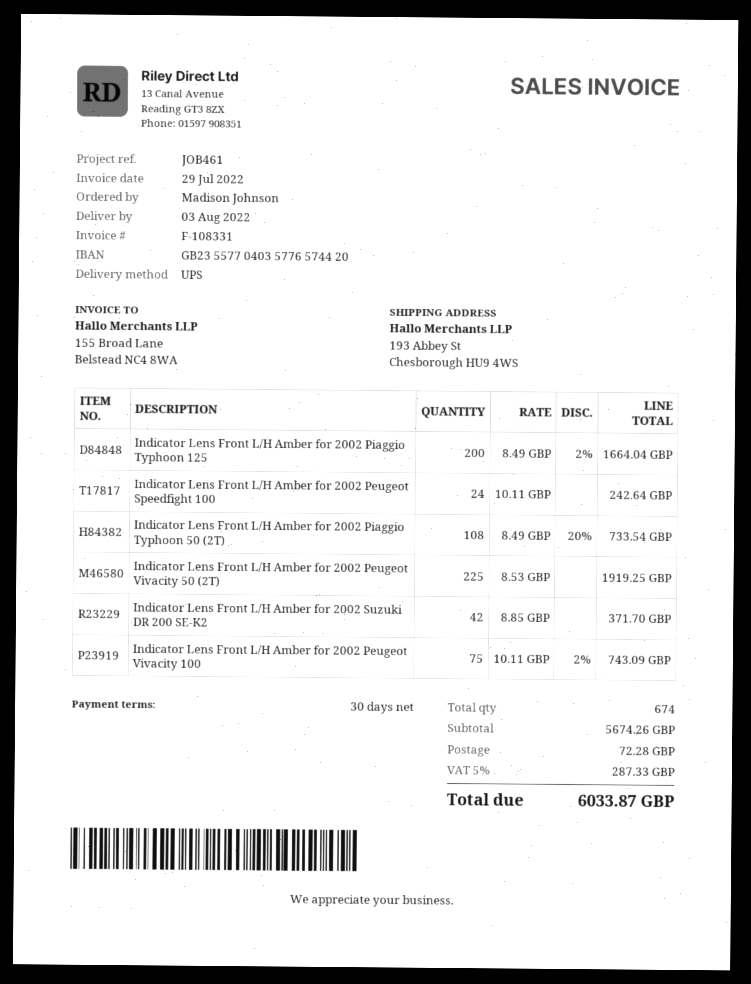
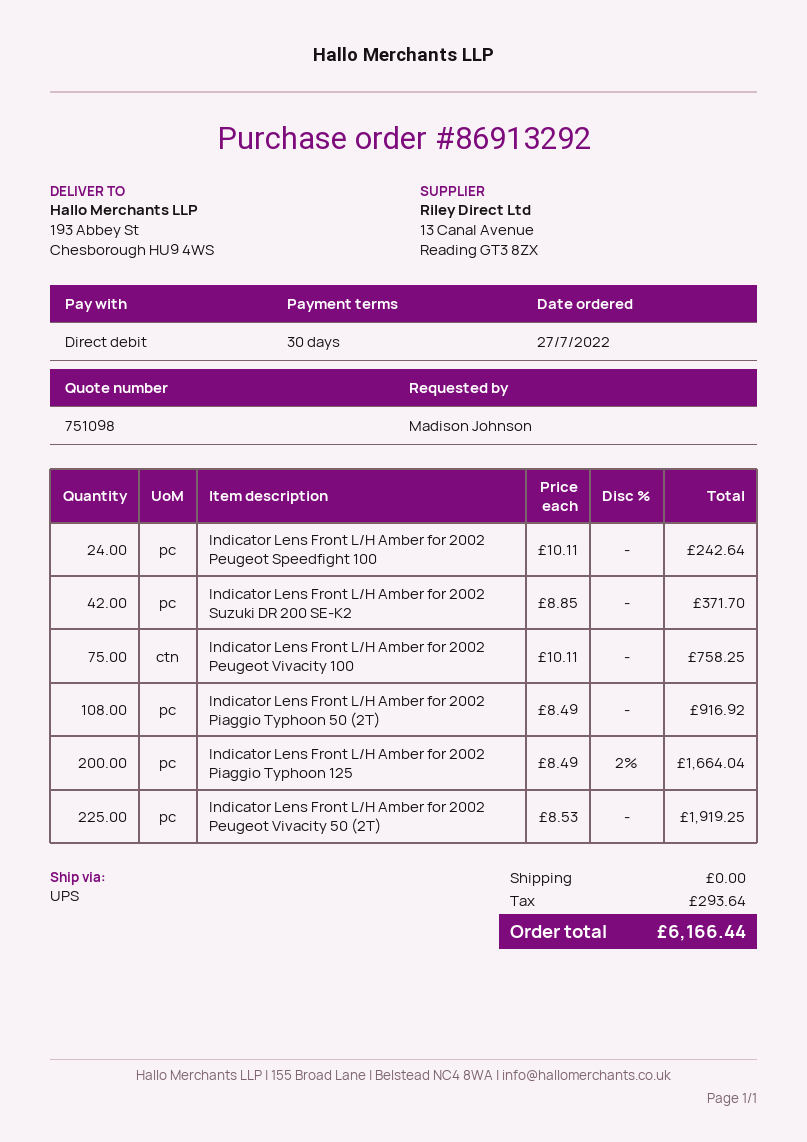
Indicator Lens Front L/H Amber for 2002 Piaggio Typhoon 50 (2T): 108 x 8.49 - 20% = 733.54 -> 108 x 8.49 = 916.92
Indicator Lens Front L/H Amber for 2002 Peugeot Vivacity 100: 75 x 10.11 - 2% = 743.09 -> 75 x 10.11 = 758.25
shipping: 72.28 -> 0.00
tax: 287.33 -> 293.64
total: 6033.87 -> 6166.44

